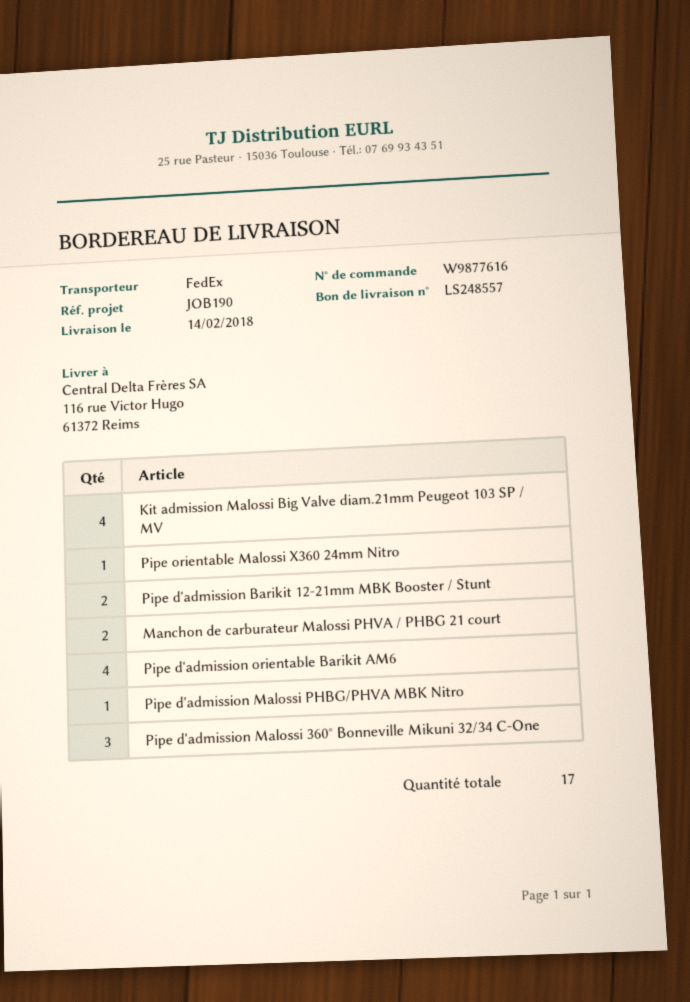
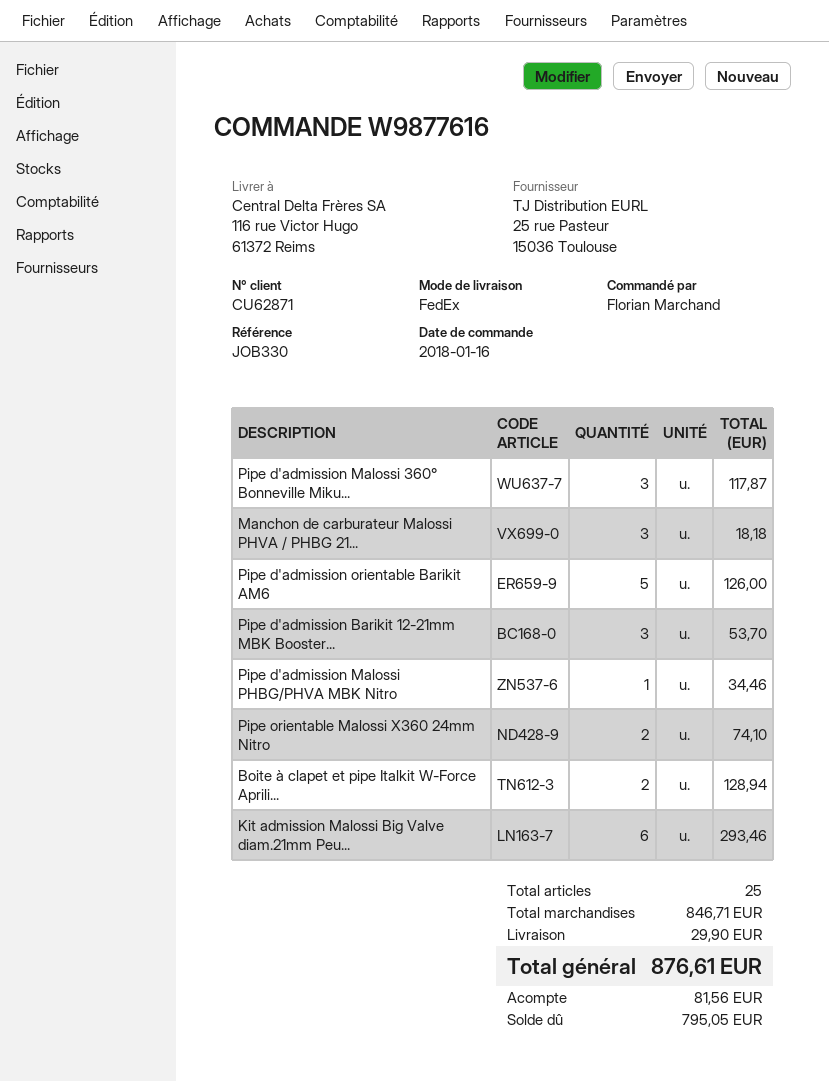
reference: JOB190 -> JOB330
Kit admission Malossi Big Valve diam.21mm Peugeot 103 SP / MV: 4 -> 6
Pipe orientable Malossi X360 24mm Nitro: 1 -> 2
Pipe d'admission Barikit 12-21mm MBK Booster / Stunt: 2 -> 3
Manchon de carburateur Malossi PHVA / PHBG 21 court: 2 -> 3
Pipe d'admission orientable Barikit AM6: 4 -> 5
Boite à clapet et pipe Italkit W-Force Aprili...: none -> 2
total quantity: 17 -> 25

